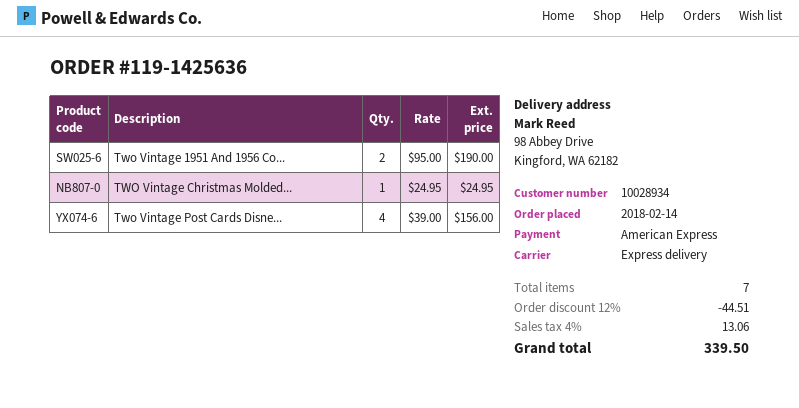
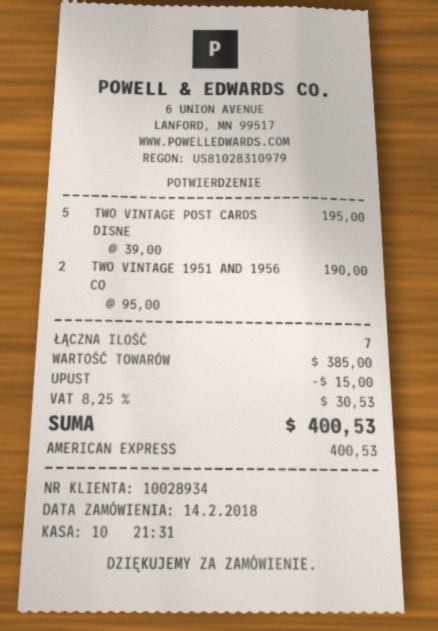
TWO Vintage Christmas Molded...: 1 x 24.95 = 24.95 -> none
Two Vintage Post Cards Disne...: 4 x 39.00 = 156.00 -> 5 x 39.00 = 195.00
discount: 44.51 -> 15.00
tax: 4% = 13.06 -> 8.25% = 30.53
total: 339.50 -> 400.53

